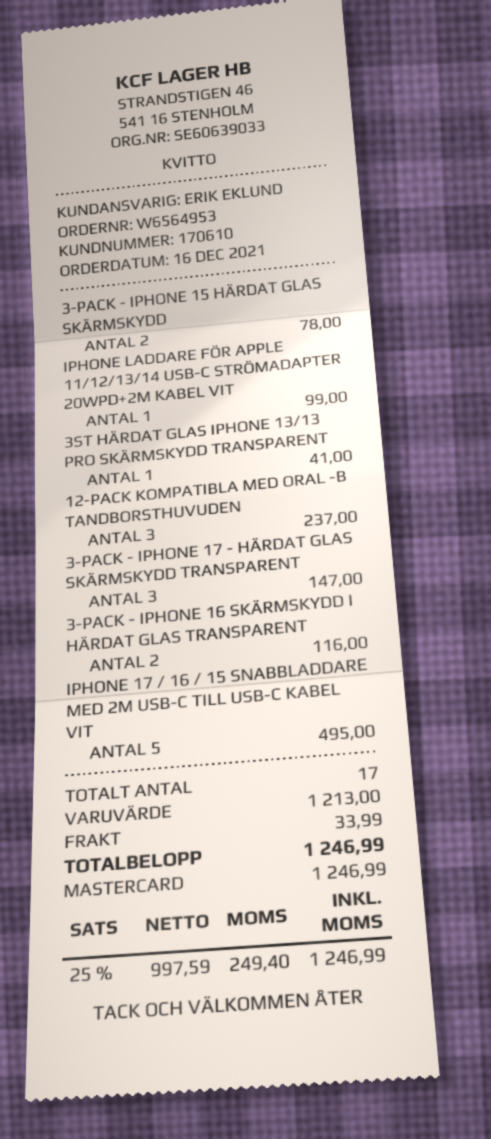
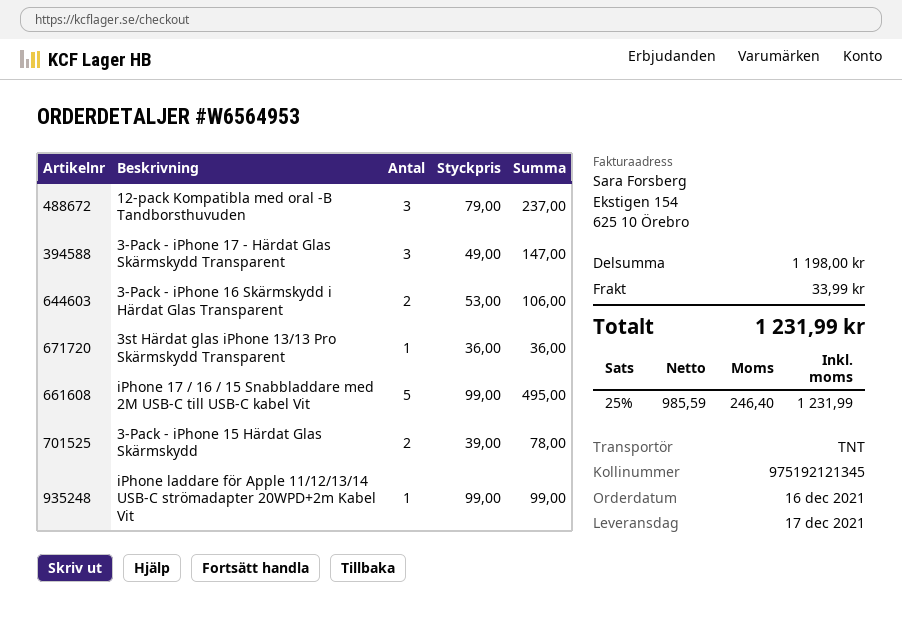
3ST HÄRDAT GLAS IPHONE 13/13 PRO SKÄRMSKYDD TRANSPARENT: 1 for 41.00 -> 1 for 36.00
3-PACK - IPHONE 16 SKÄRMSKYDD I HÄRDAT GLAS TRANSPARENT: 2 for 116.00 -> 2 for 106.00
subtotal: 1213.00 -> 1198.00
net: 997.59 -> 985.59
tax: 25% = 249.40 -> 25% = 246.40
total: 1246.99 -> 1231.99

